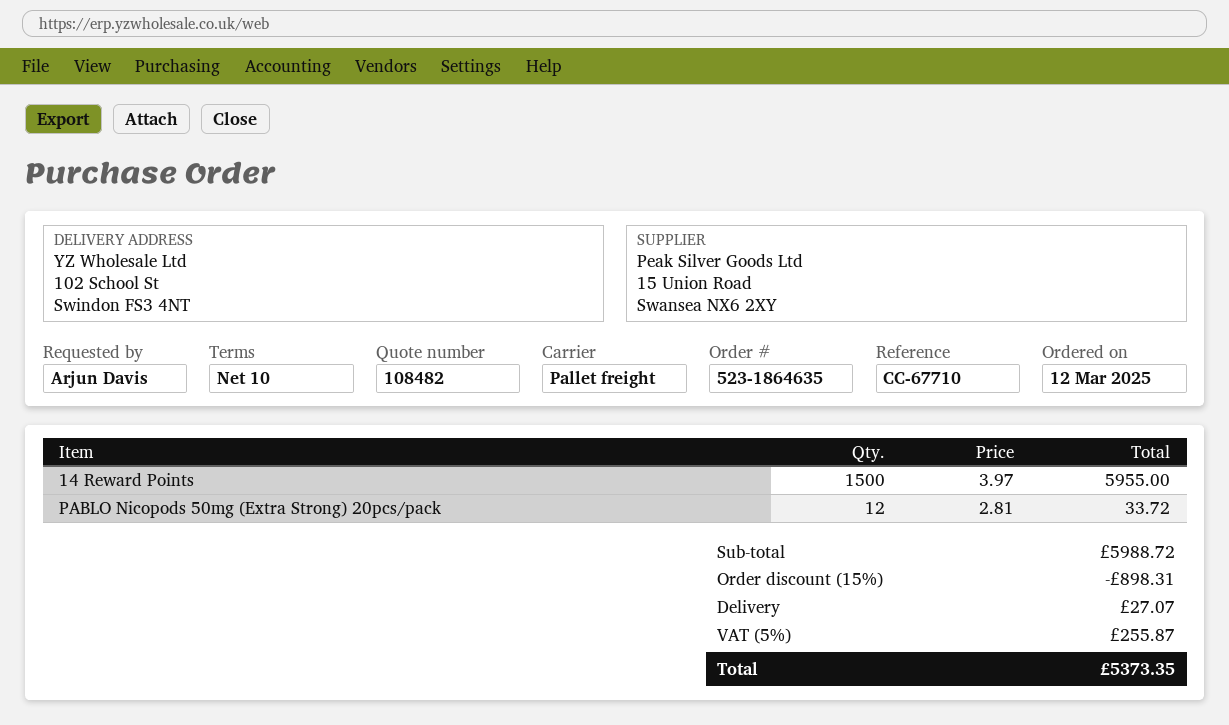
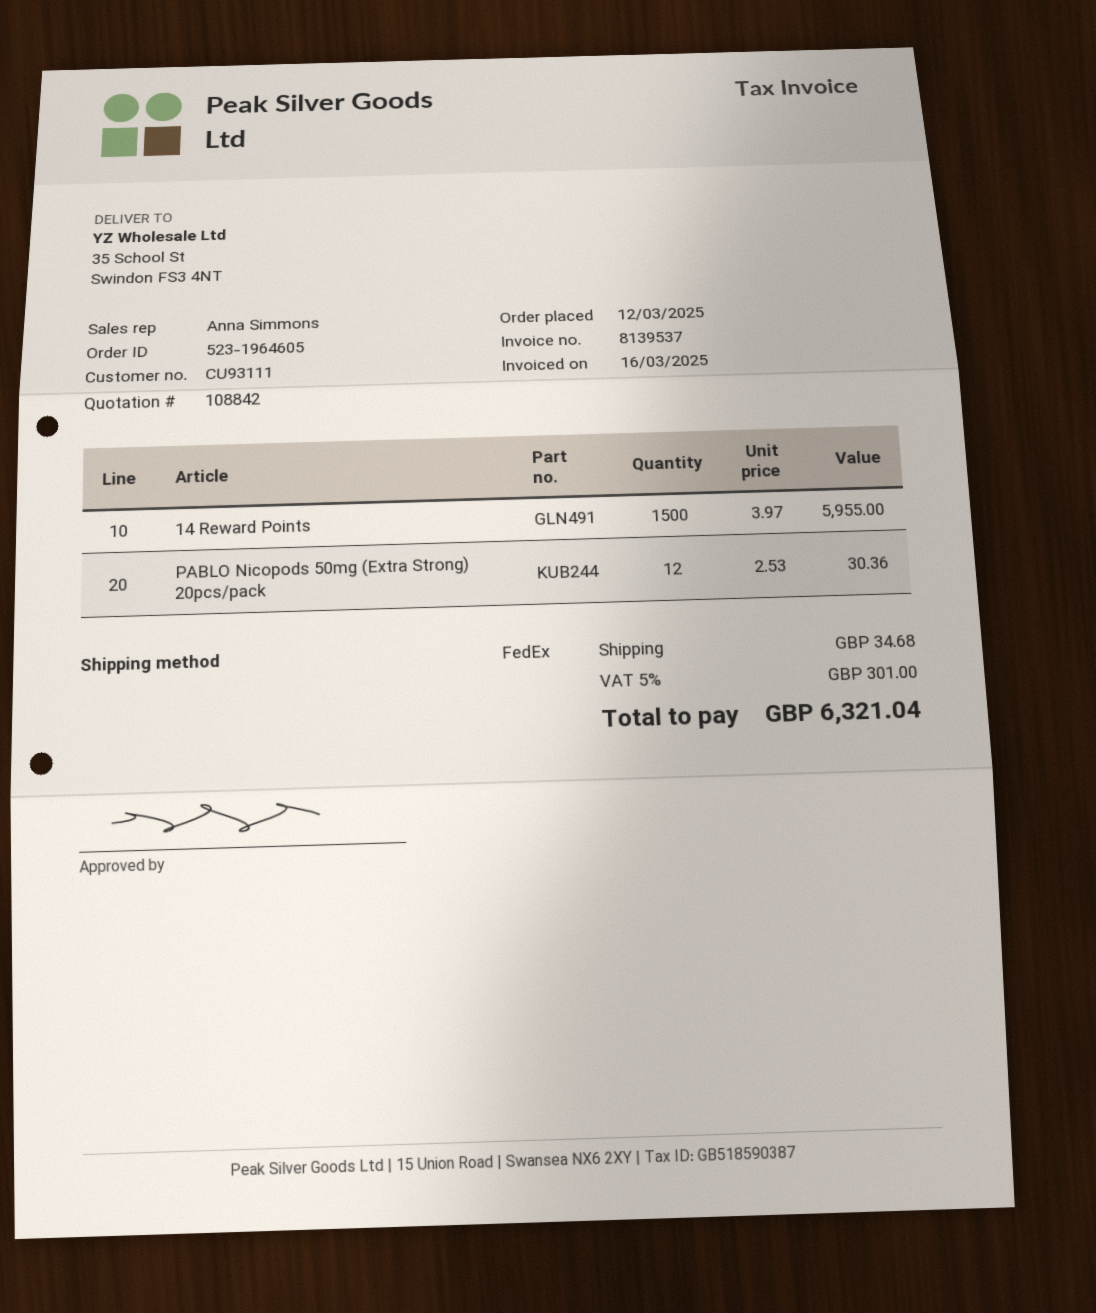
quote number: 108482 -> 108842
order number: 523-1864635 -> 523-1964605
shipping method: pallet freight -> FedEx
ship to: 102 School St, Swindon FS3 4NT -> 35 School St, Swindon FS3 4NT
PABLO Nicopods 50mg (Extra Strong) 20pcs/pack: 12 x 2.81 = 33.72 -> 12 x 2.53 = 30.36
discount: 15% = 898.31 -> none
shipping: 27.07 -> 34.68
tax: 5% = 255.87 -> 5% = 301.00
total: 5373.35 -> 6321.04

